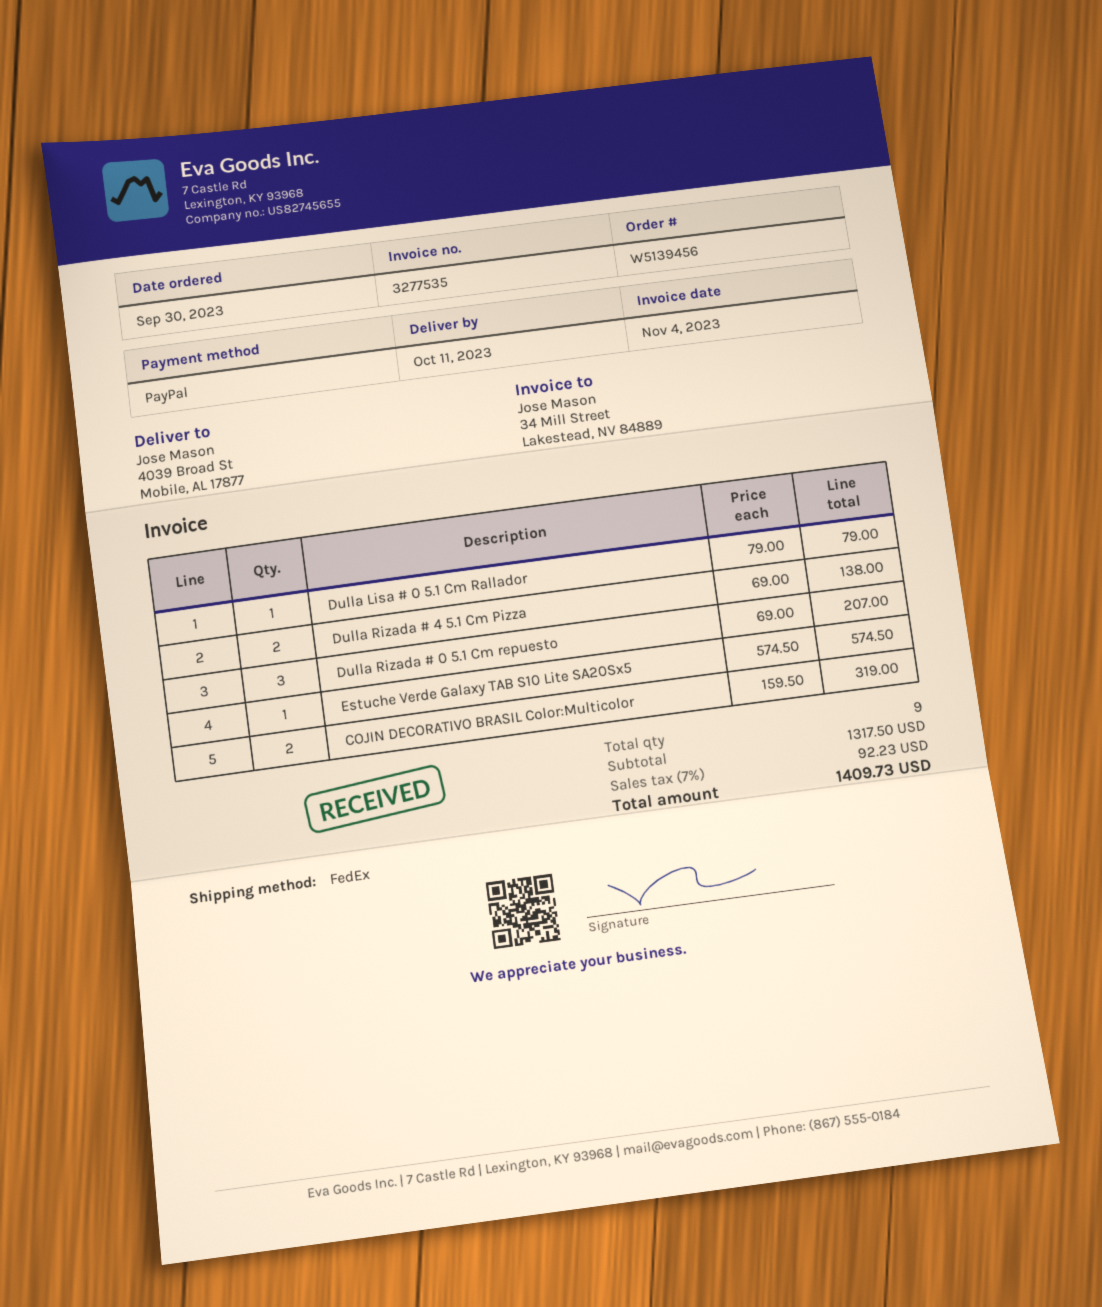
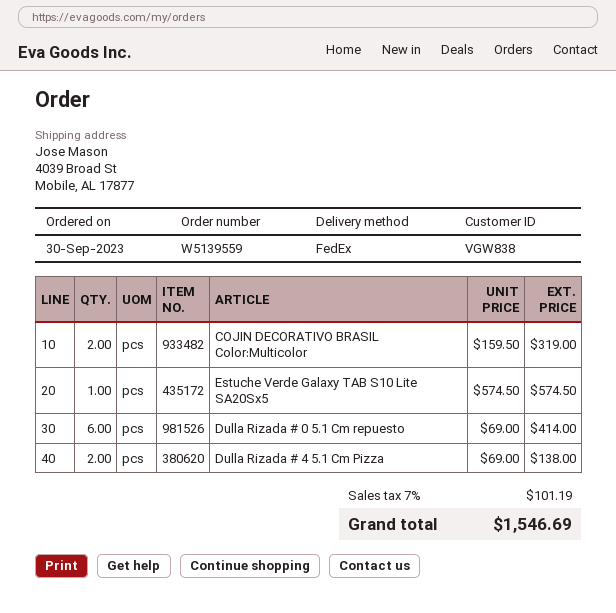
order number: W5139456 -> W5139559
Dulla Lisa # 0 5.1 Cm Rallador: 1 x 79.00 = 79.00 -> none
Dulla Rizada # 0 5.1 Cm repuesto: 3 x 69.00 = 207.00 -> 6 x 69.00 = 414.00
tax: 7% = 92.23 -> 7% = 101.19
total: 1409.73 -> 1546.69

